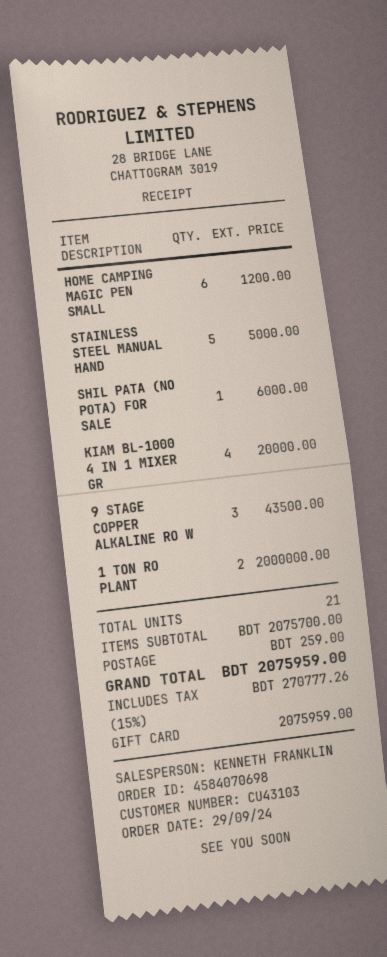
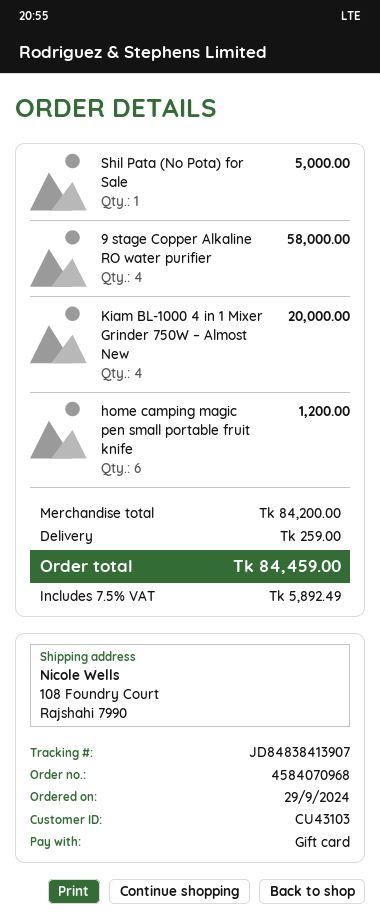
order number: 4584070698 -> 4584070968
STAINLESS STEEL MANUAL HAND: 5 for 5000.00 -> none
SHIL PATA (NO POTA) FOR SALE: 1 for 6000.00 -> 1 for 5000.00
9 STAGE COPPER ALKALINE RO W: 3 for 43500.00 -> 4 for 58000.00
1 TON RO PLANT: 2 for 2000000.00 -> none
subtotal: 2075700.00 -> 84200.00
tax: 15% = 270777.26 -> 7.5% = 5892.49
total: 2075959.00 -> 84459.00

